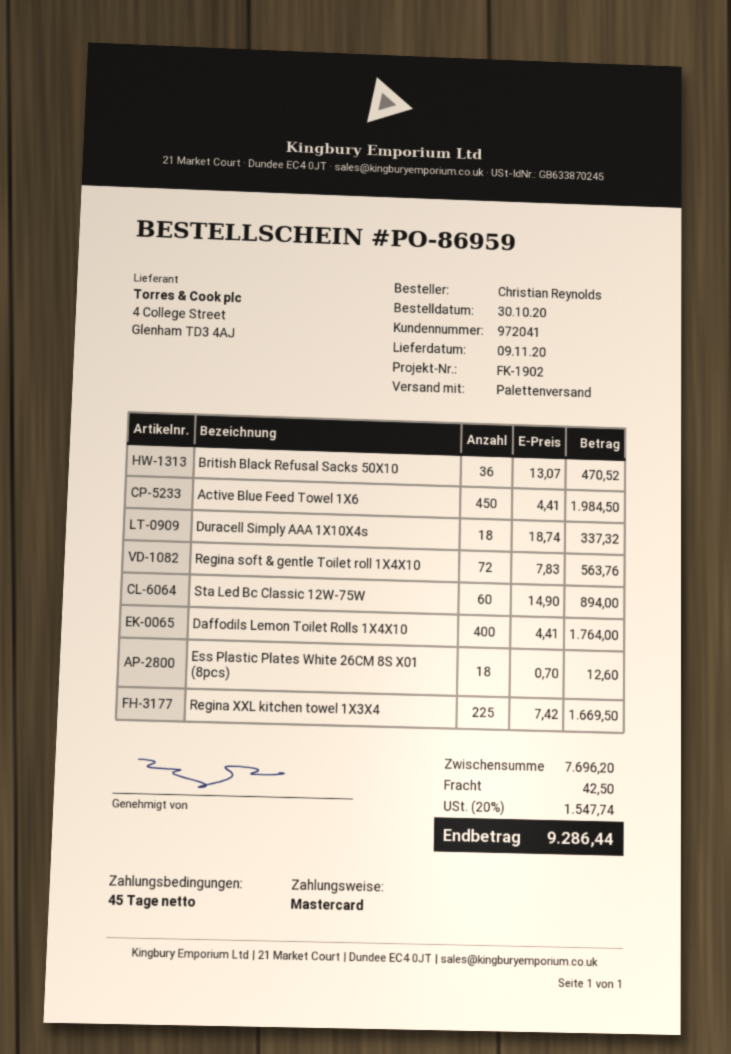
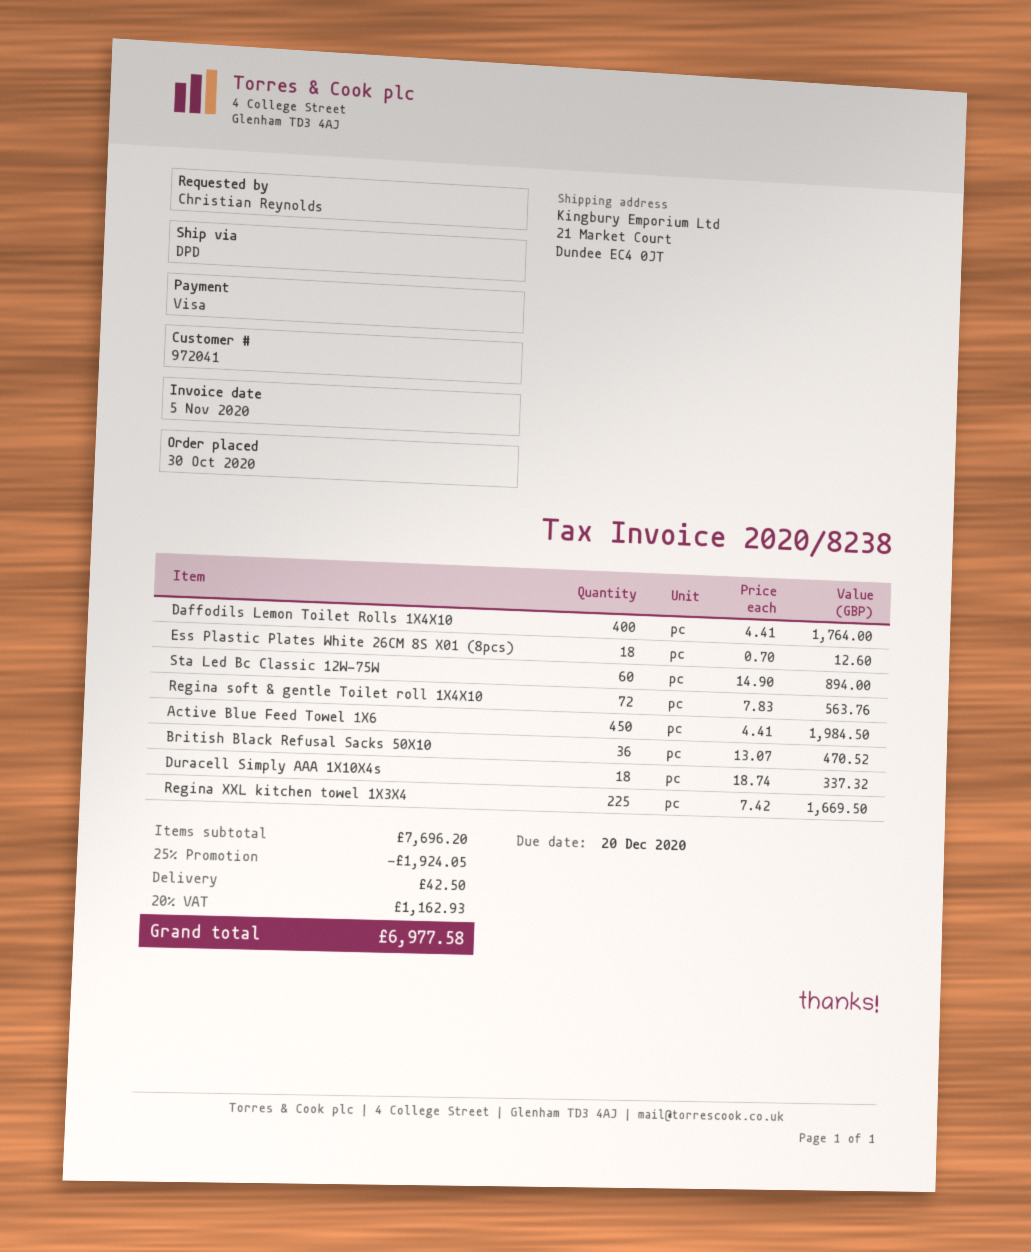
payment method: Mastercard -> Visa
shipping method: pallet freight -> DPD
discount: none -> 25% = 1924.05
tax: 20% = 1547.74 -> 20% = 1162.93
total: 9286.44 -> 6977.58

